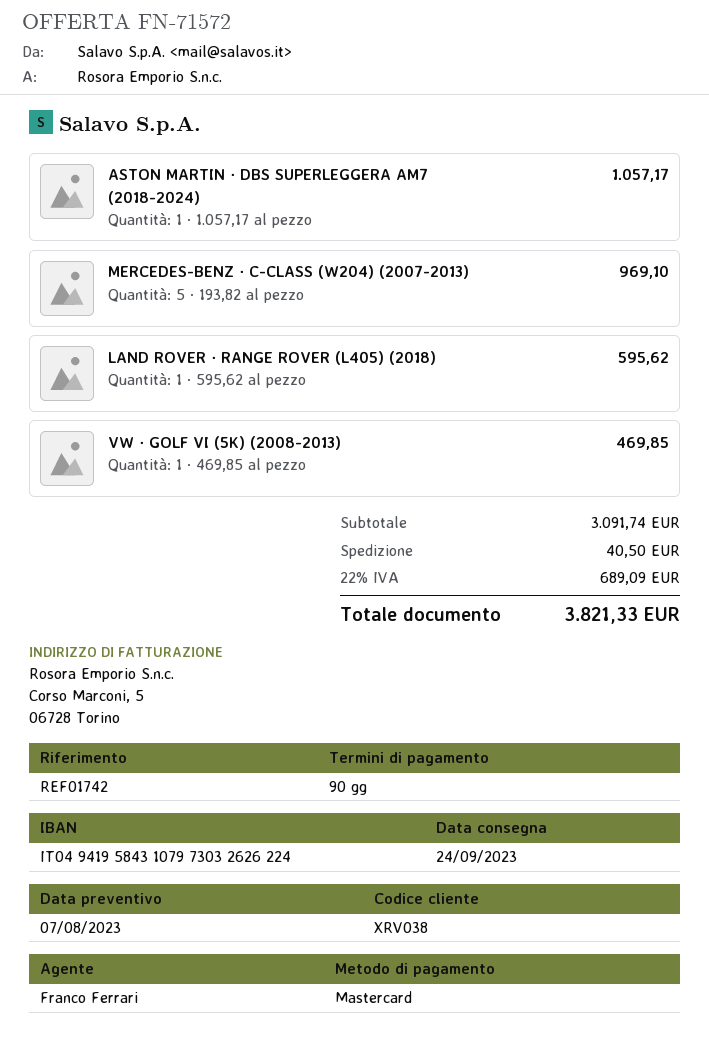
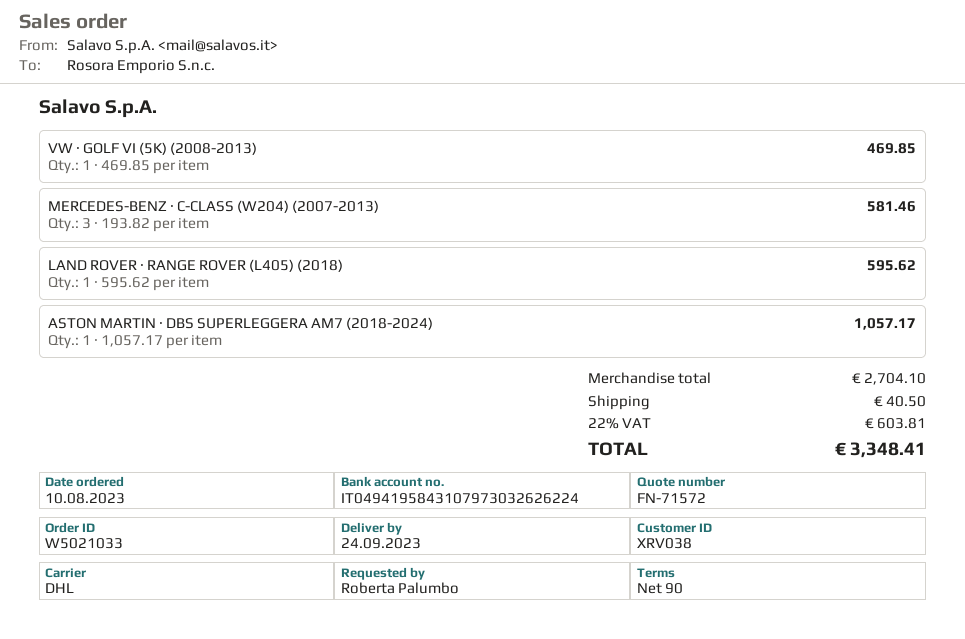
MERCEDES-BENZ · C-CLASS (W204) (2007-2013): 5 x 193.82 = 969.10 -> 3 x 193.82 = 581.46
subtotal: 3091.74 -> 2704.10
tax: 22% = 689.09 -> 22% = 603.81
total: 3821.33 -> 3348.41

